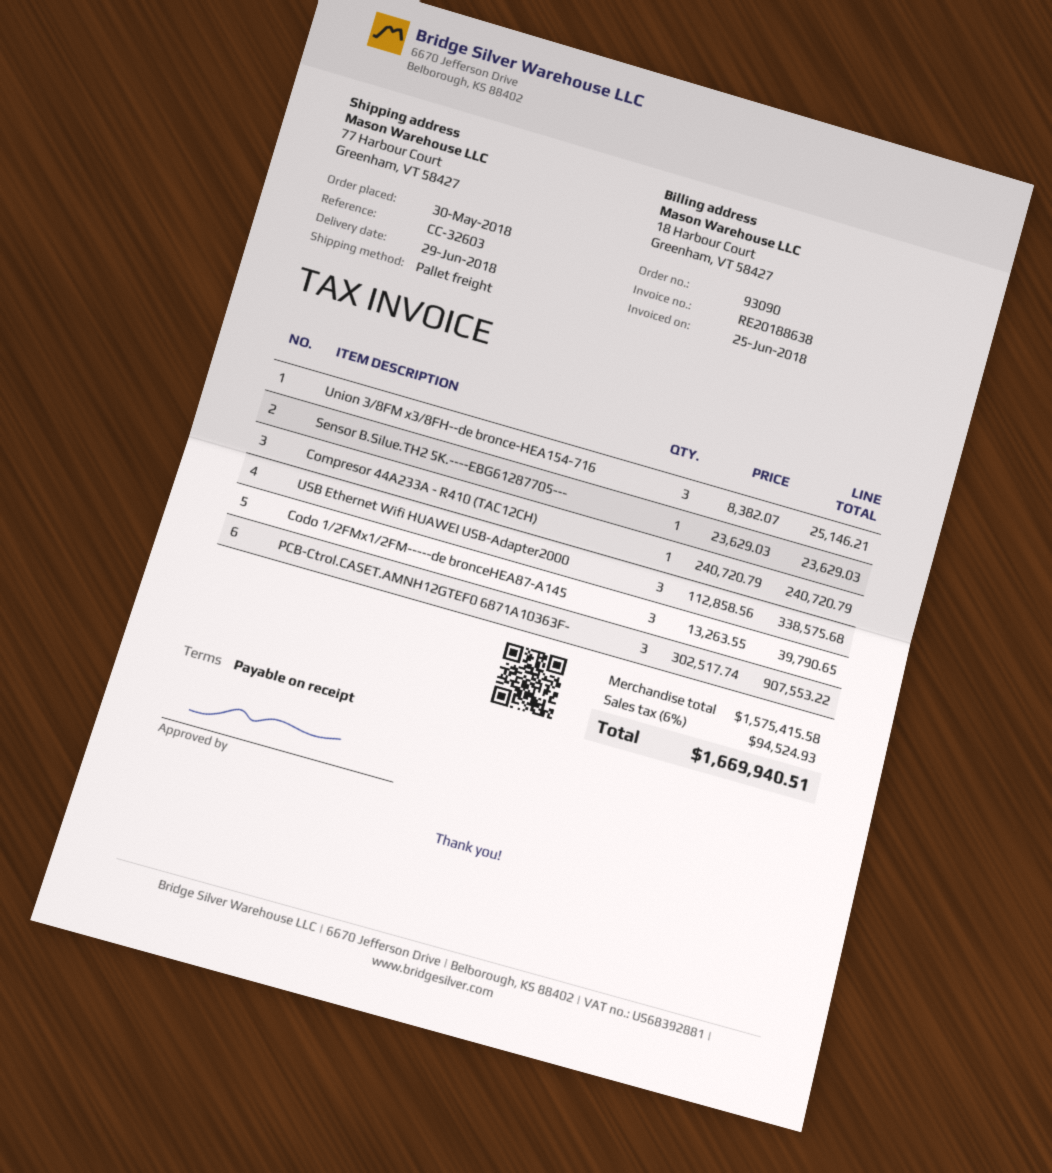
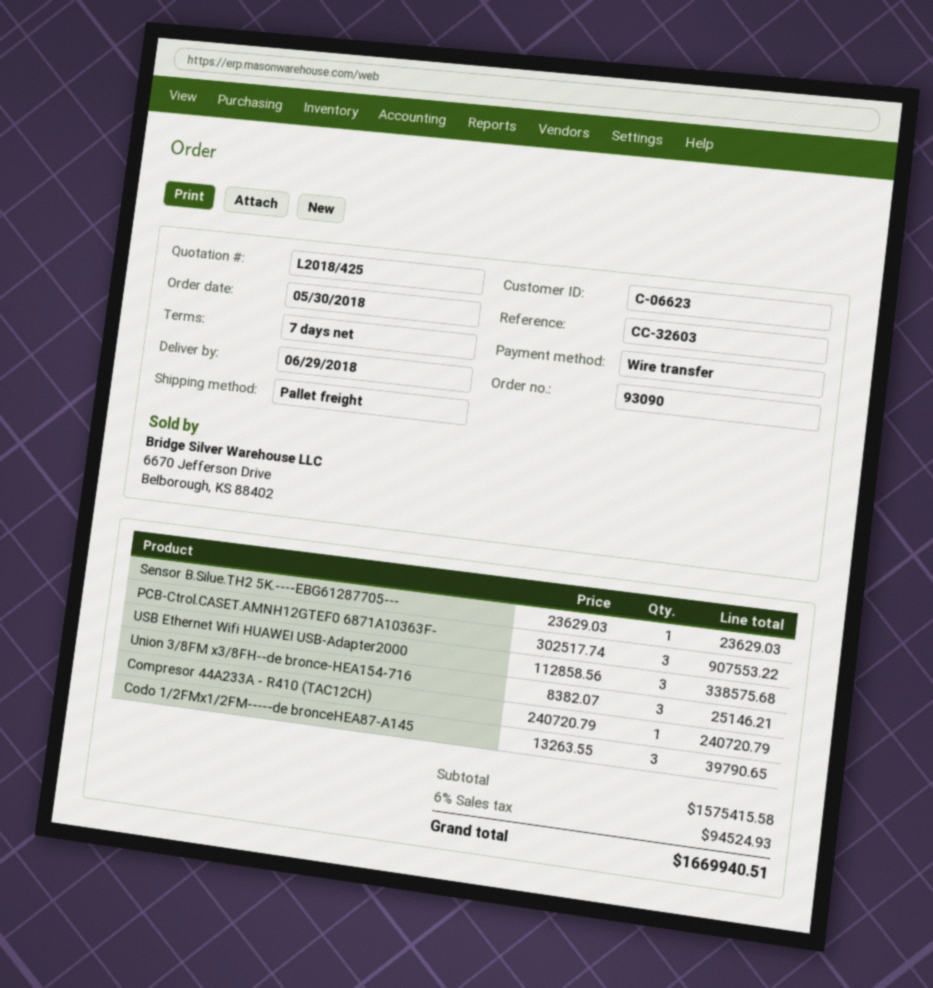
payment terms: on receipt -> 7 days

